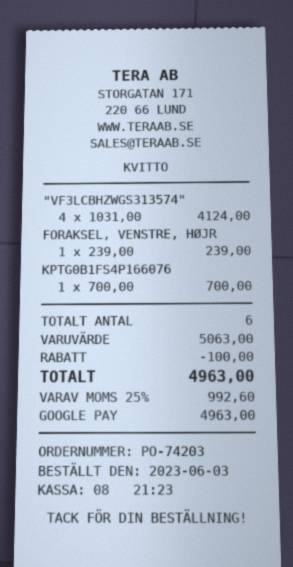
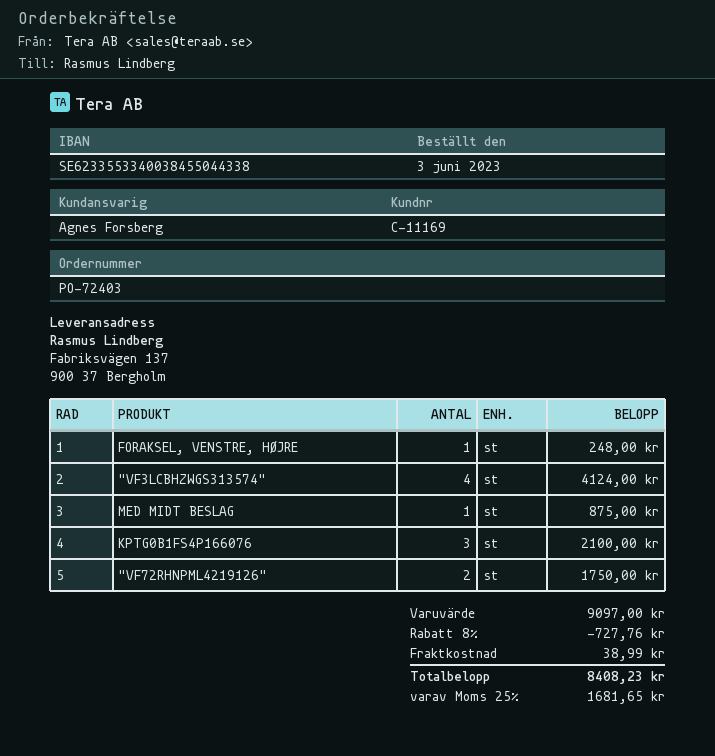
order number: PO-74203 -> PO-72403
FORAKSEL, VENSTRE, HØJR: 1 for 239.00 -> 1 for 248.00
KPTG0B1FS4P166076: 1 for 700.00 -> 3 for 2100.00
MED MIDT BESLAG: none -> 1 for 875.00
"VF72RHNPML4219126": none -> 2 for 1750.00
subtotal: 5063.00 -> 9097.00
discount: 100.00 -> 727.76
shipping: none -> 38.99
tax: 25% = 992.60 -> 25% = 1681.65
total: 4963.00 -> 8408.23

